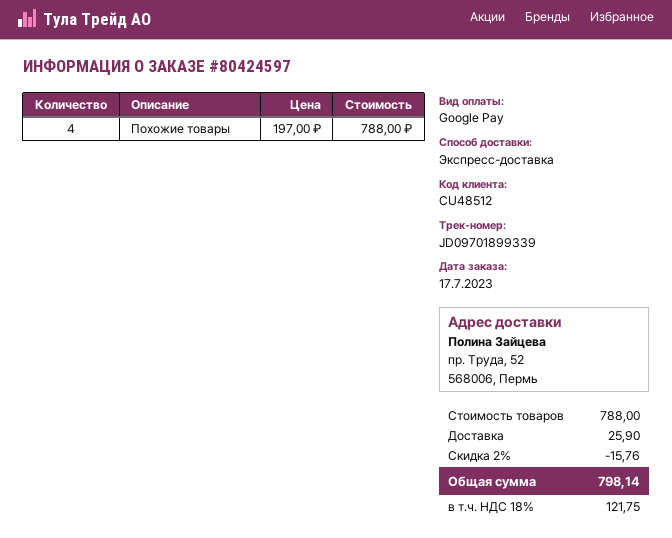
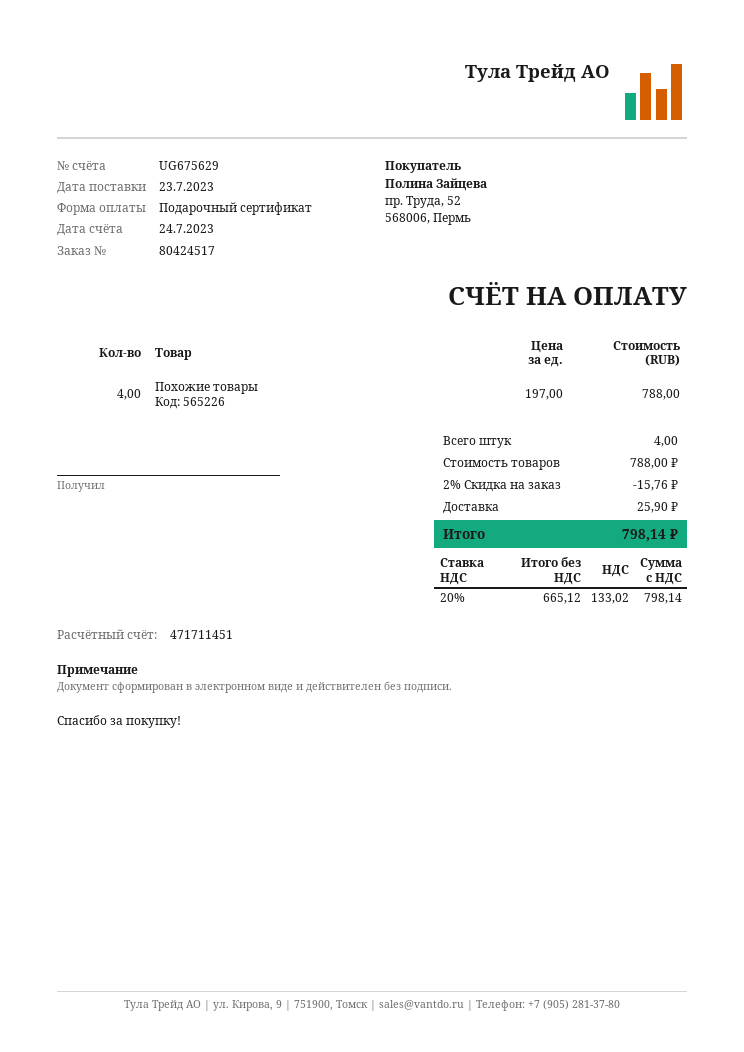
order number: 80424597 -> 80424517
payment method: Google Pay -> gift card
tax: 18% = 121.75 -> 20% = 133.02

